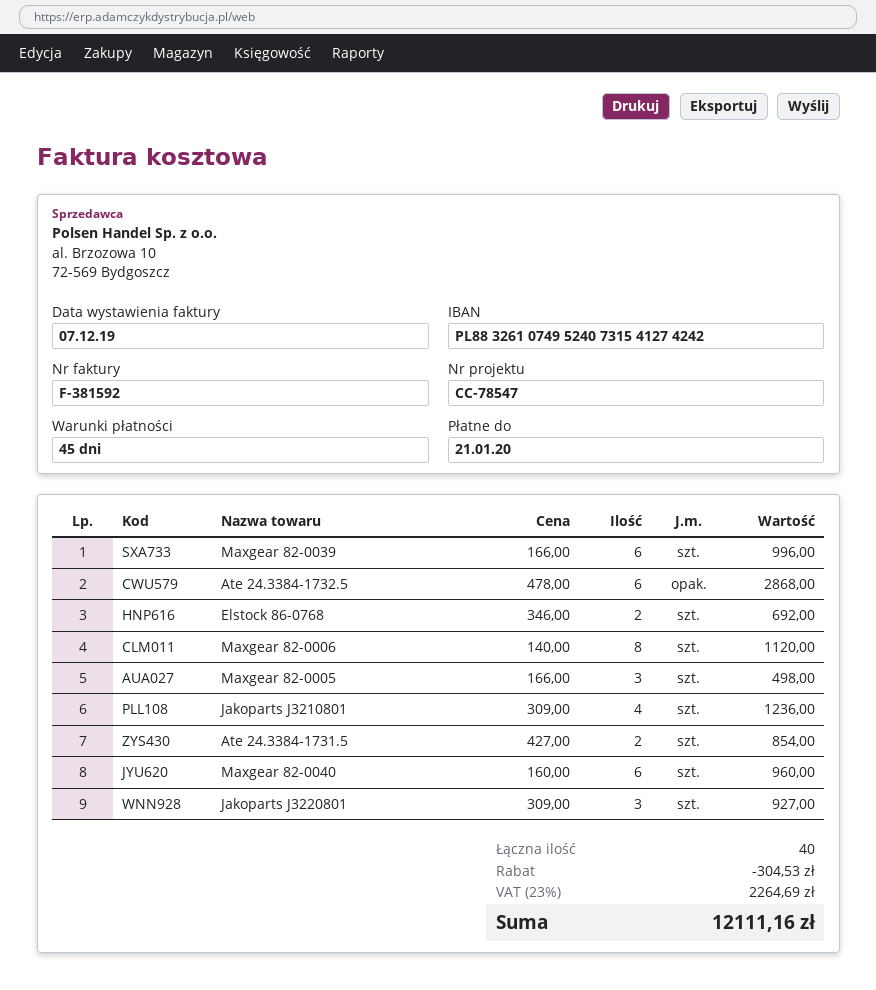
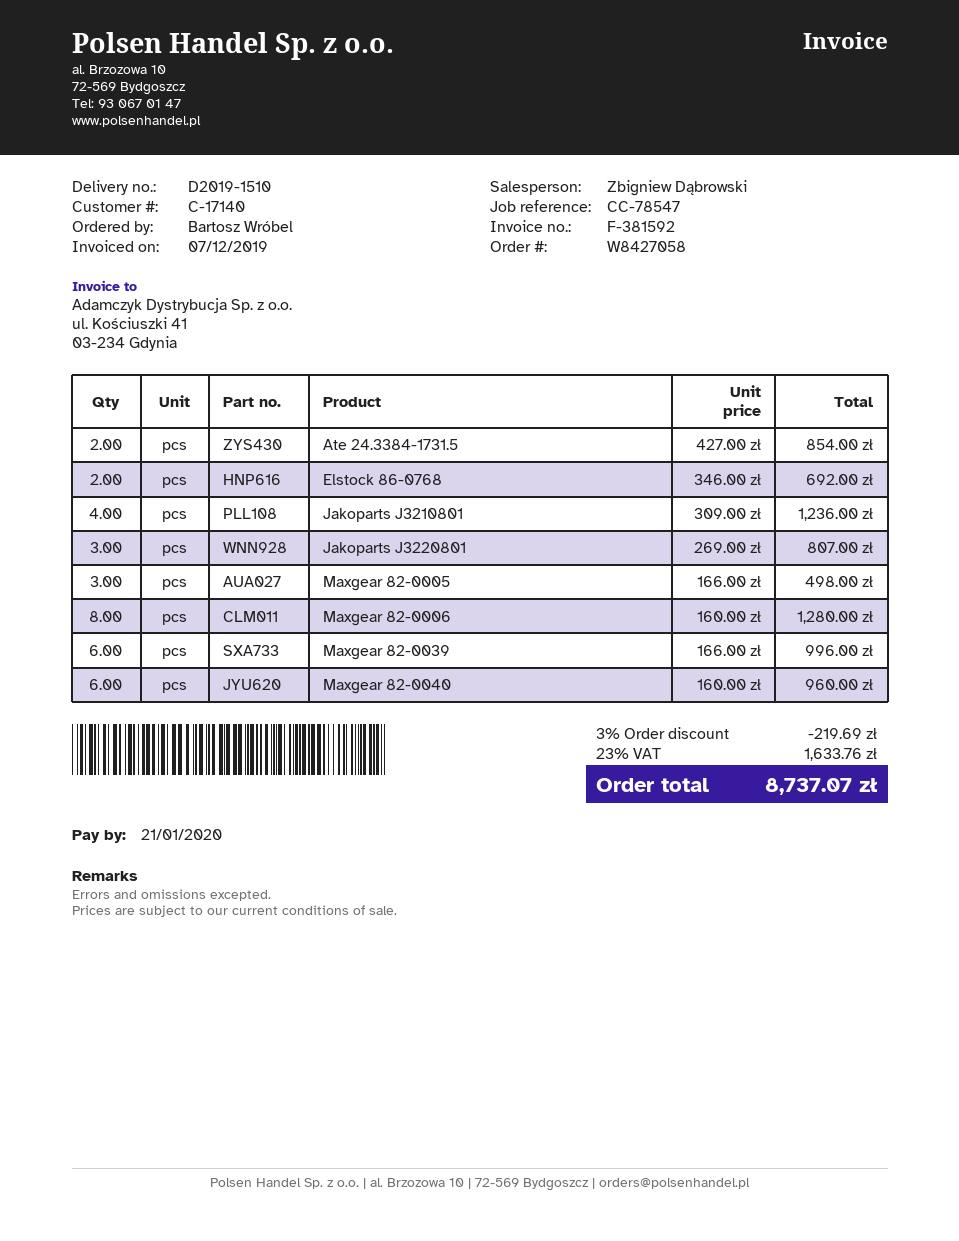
Ate 24.3384-1732.5: 6 x 478.00 = 2868.00 -> none
Maxgear 82-0006: 8 x 140.00 = 1120.00 -> 8 x 160.00 = 1280.00
Jakoparts J3220801: 3 x 309.00 = 927.00 -> 3 x 269.00 = 807.00
discount: 304.53 -> 219.69
tax: 23% = 2264.69 -> 23% = 1633.76
total: 12111.16 -> 8737.07

